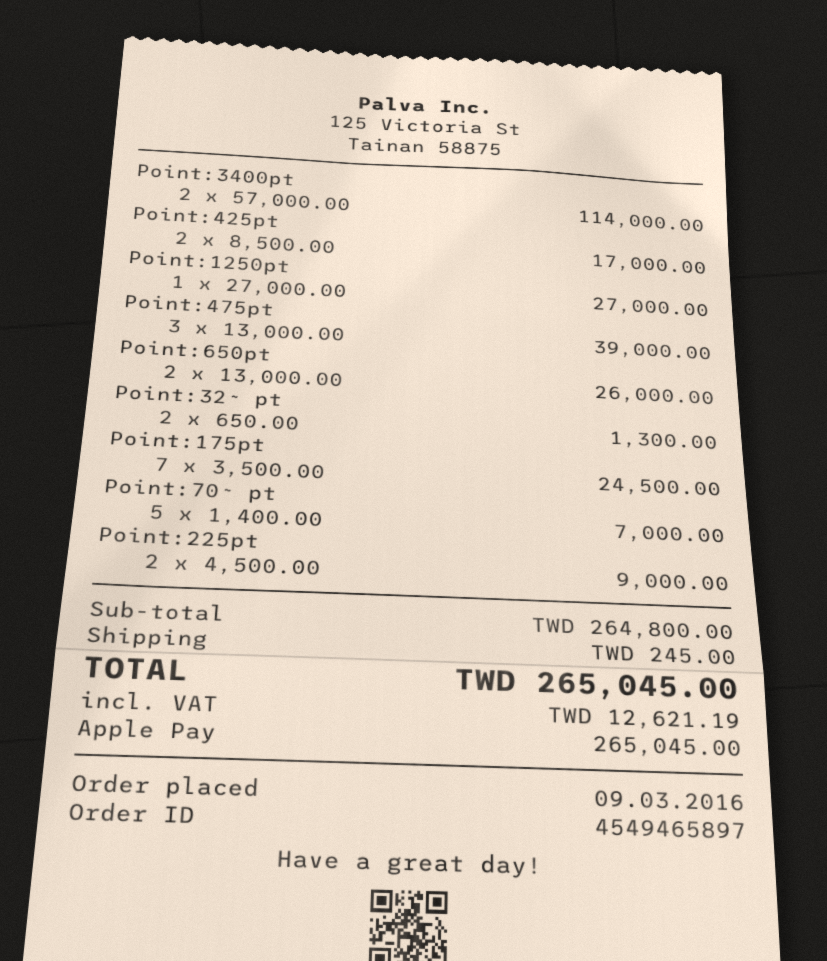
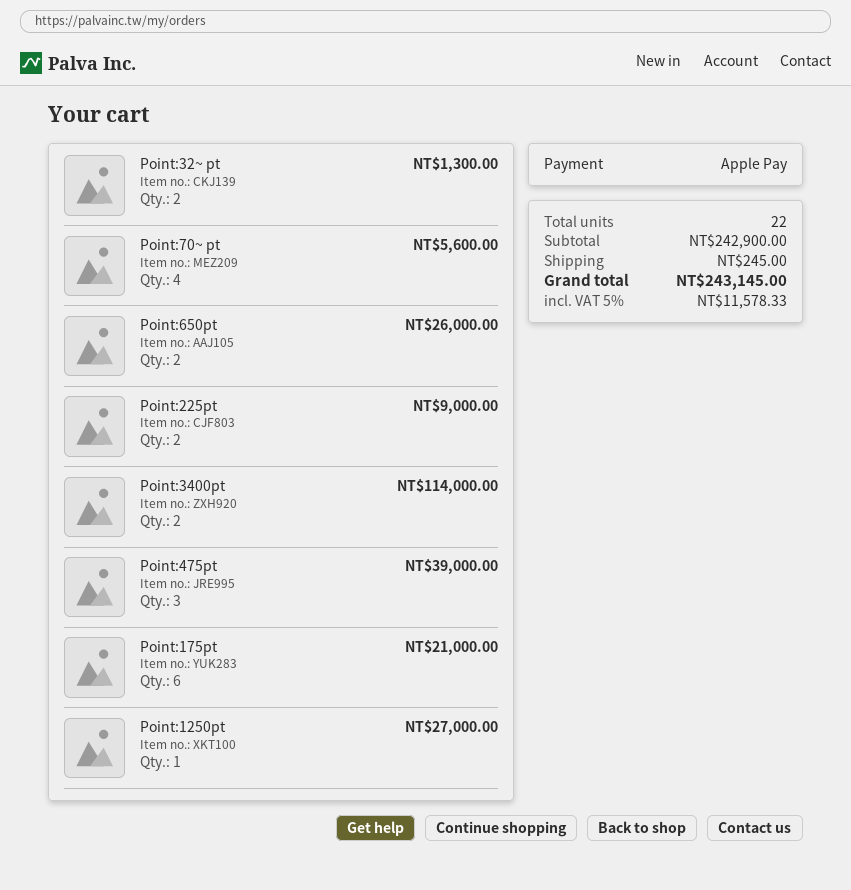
Point:425pt: 2 for 17000.00 -> none
Point:175pt: 7 for 24500.00 -> 6 for 21000.00
Point:70~ pt: 5 for 7000.00 -> 4 for 5600.00
subtotal: 264800.00 -> 242900.00
tax: 12621.19 -> 11578.33
total: 265045.00 -> 243145.00

